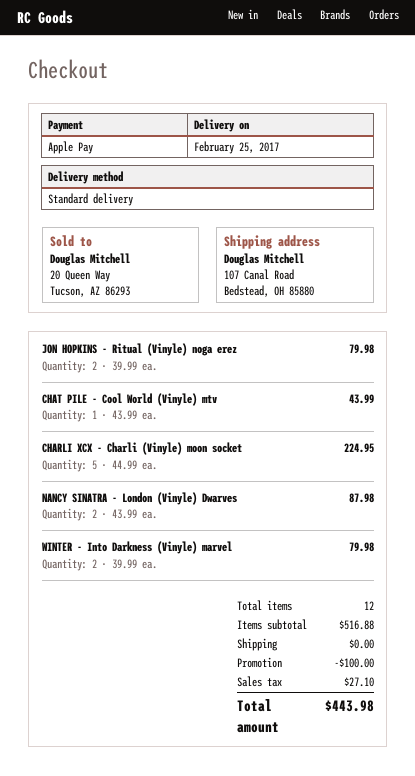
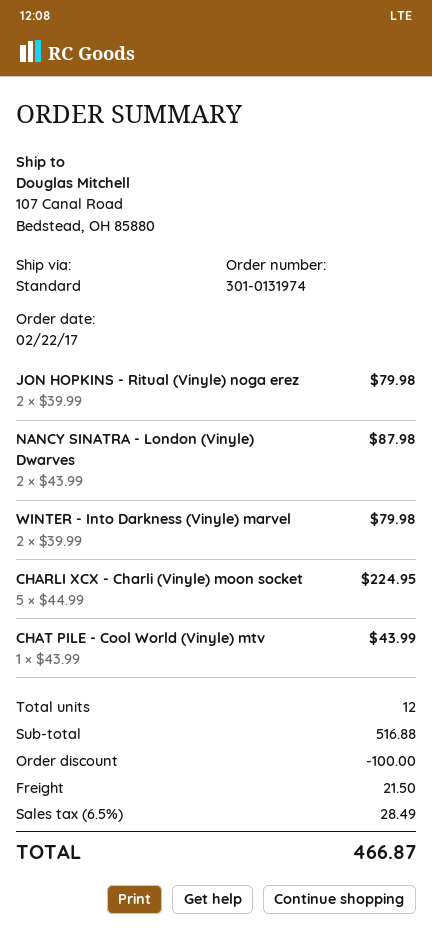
shipping: 0.00 -> 21.50
tax: 27.10 -> 28.49
total: 443.98 -> 466.87

